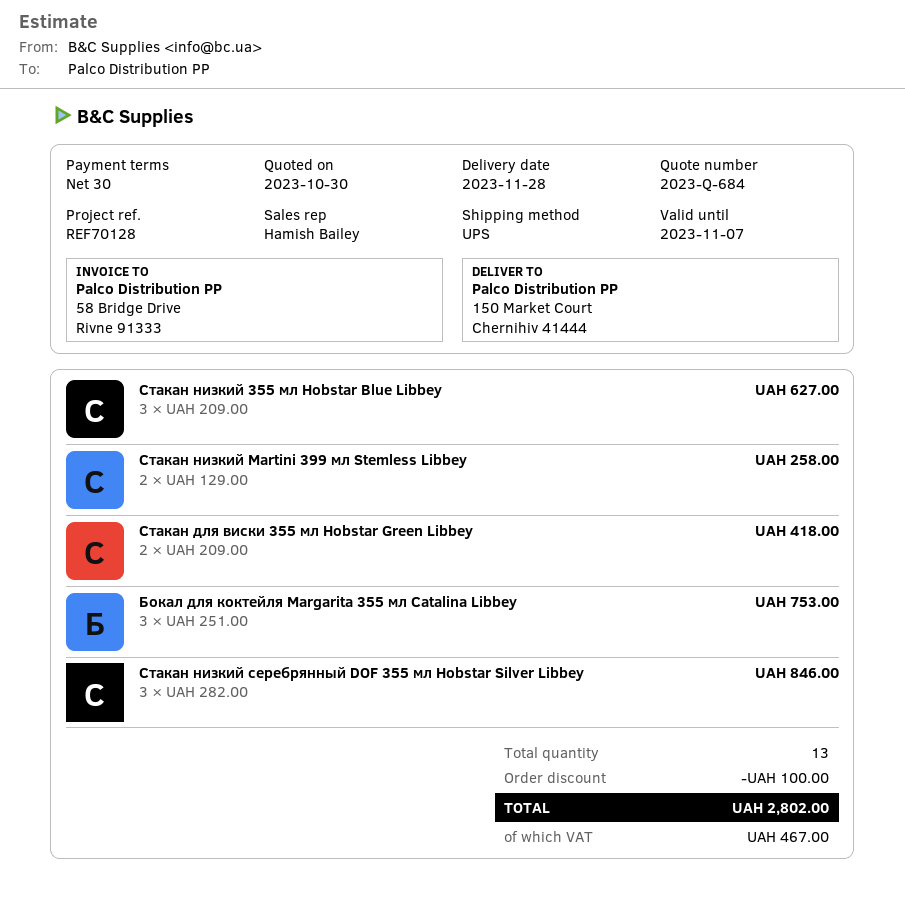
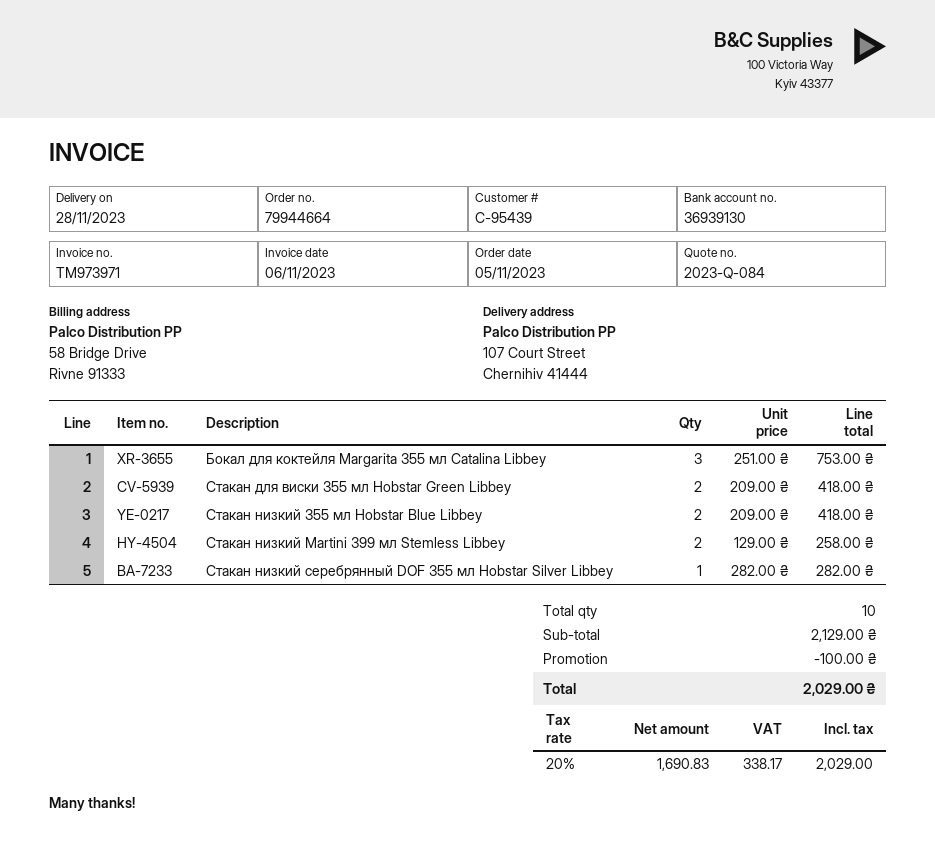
quote number: 2023-Q-684 -> 2023-Q-084
ship to: 150 Market Court, Chernihiv 41444 -> 107 Court Street, Chernihiv 41444
Стакан низкий 355 мл Hobstar Blue Libbey: 3 x 209.00 = 627.00 -> 2 x 209.00 = 418.00
Стакан низкий серебрянный DOF 355 мл Hobstar Silver Libbey: 3 x 282.00 = 846.00 -> 1 x 282.00 = 282.00
total quantity: 13 -> 10
tax: 467.00 -> 338.17
total: 2802.00 -> 2029.00

